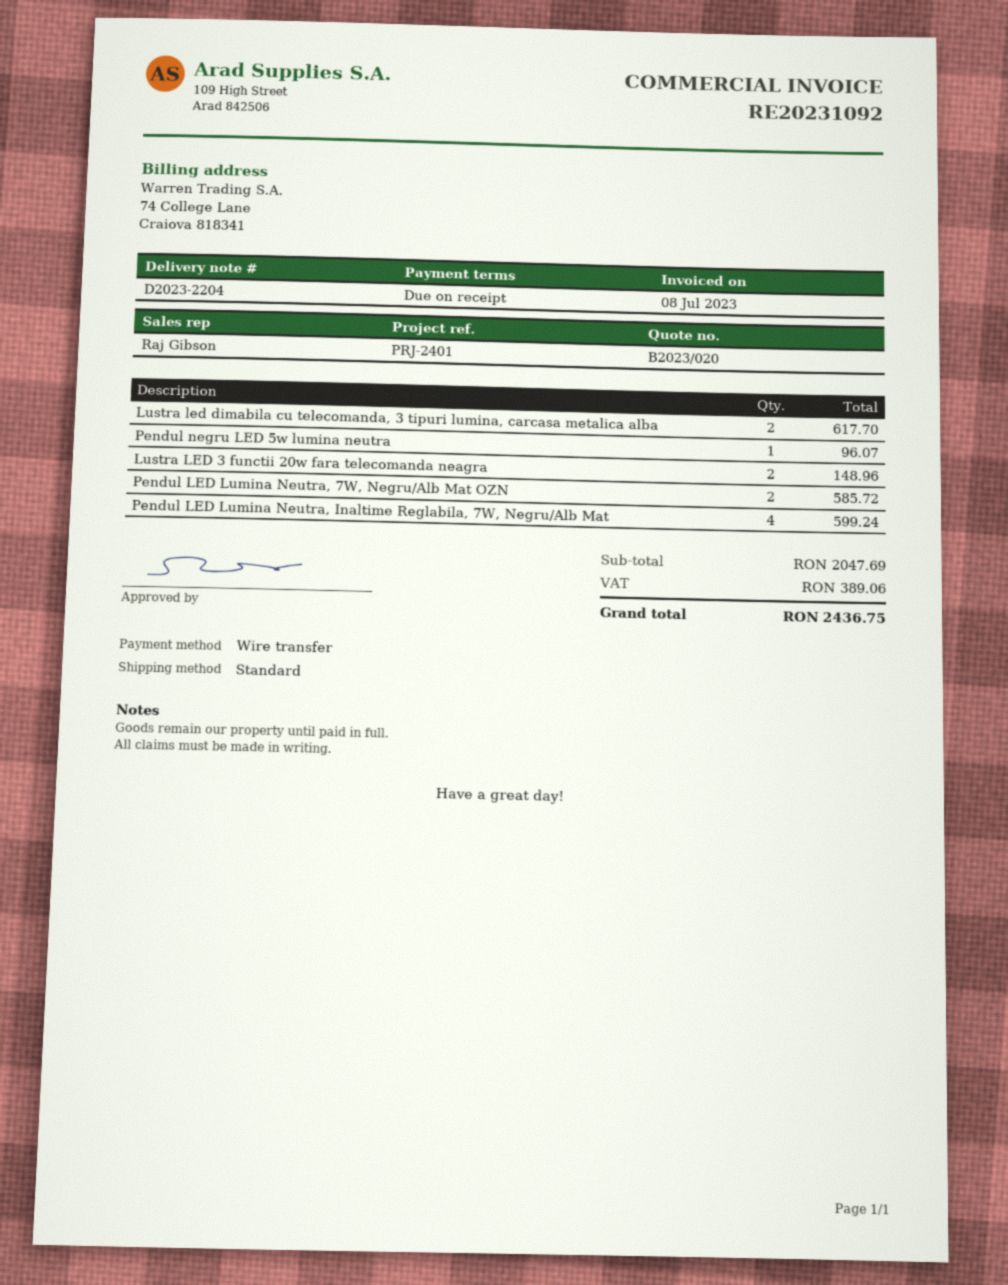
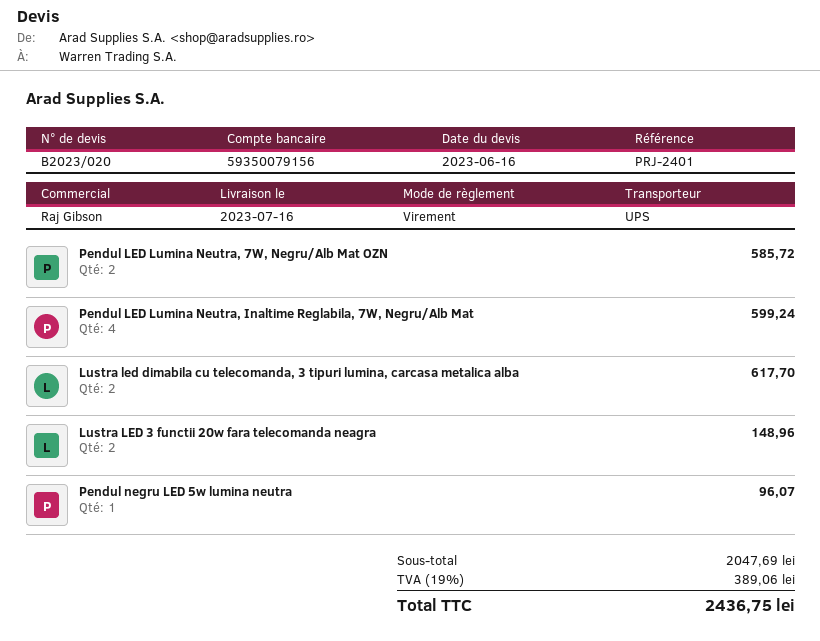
shipping method: standard -> UPS

